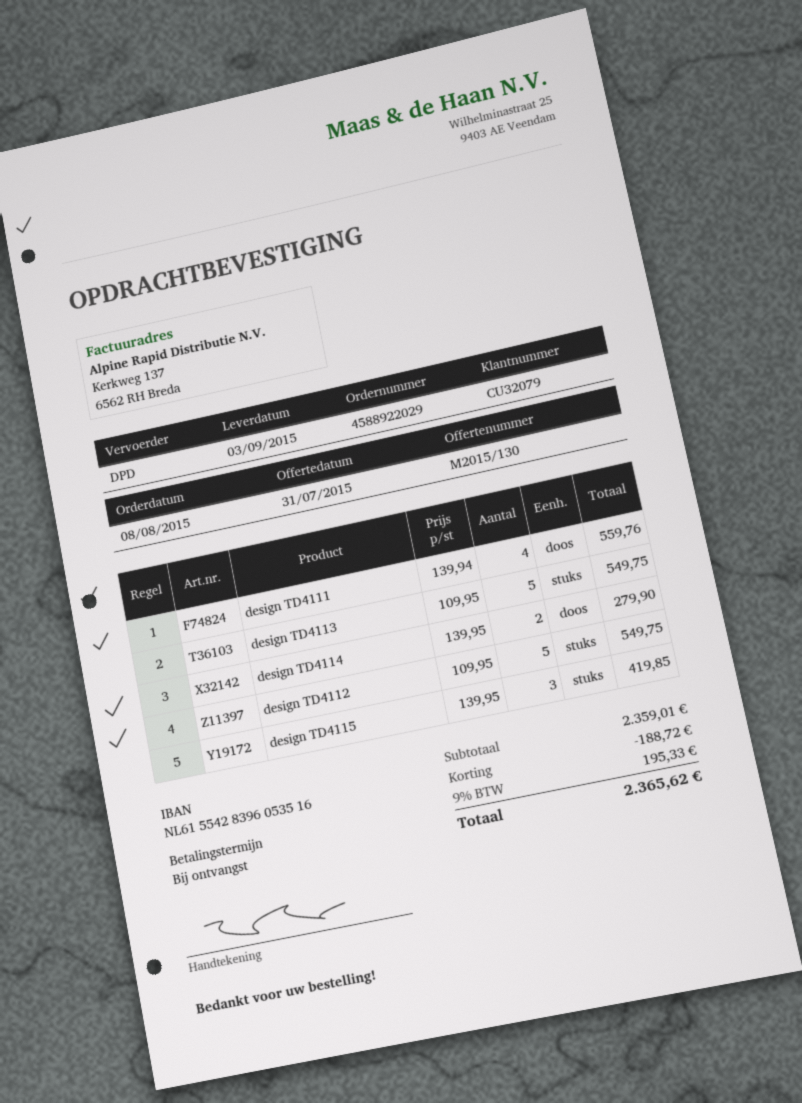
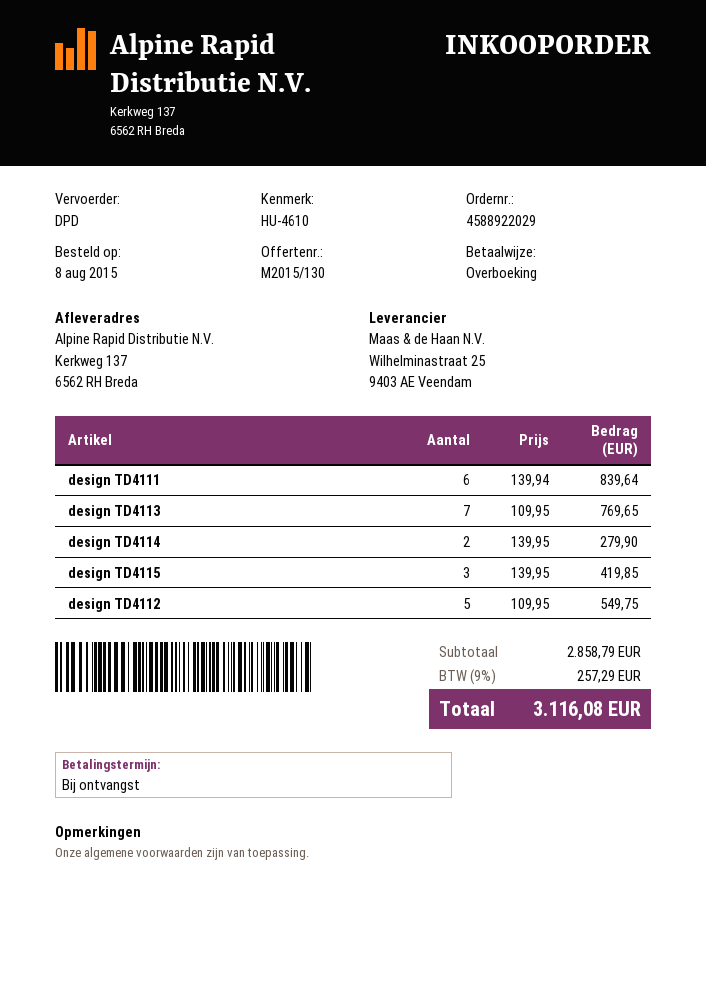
design TD4111: 4 x 139.94 = 559.76 -> 6 x 139.94 = 839.64
design TD4113: 5 x 109.95 = 549.75 -> 7 x 109.95 = 769.65
subtotal: 2359.01 -> 2858.79
discount: 188.72 -> none
tax: 9% = 195.33 -> 9% = 257.29
total: 2365.62 -> 3116.08

